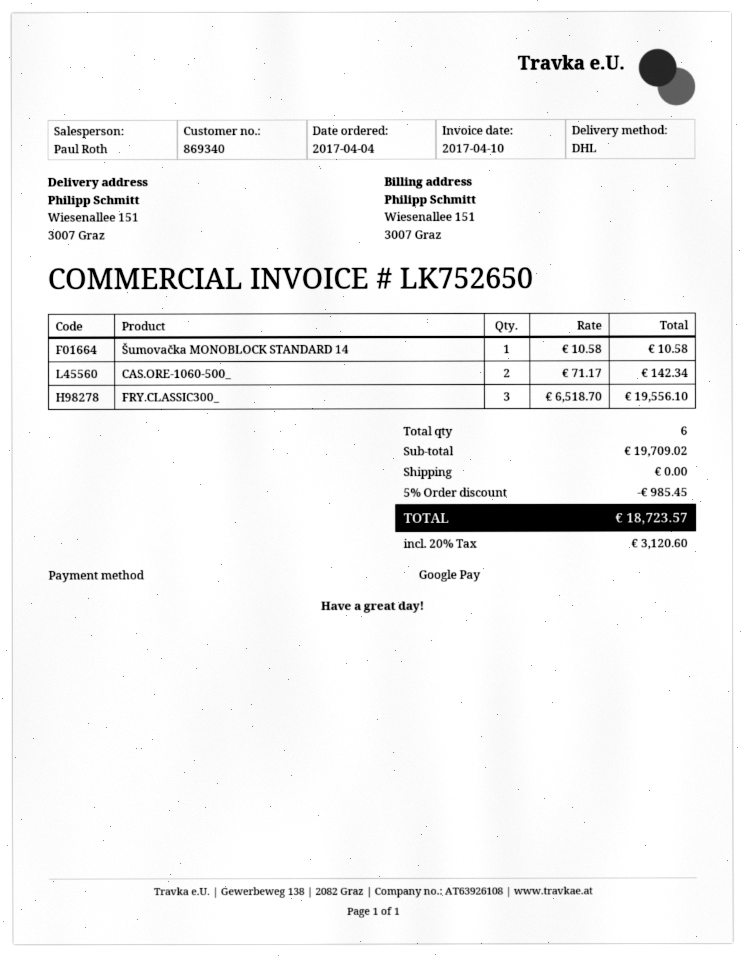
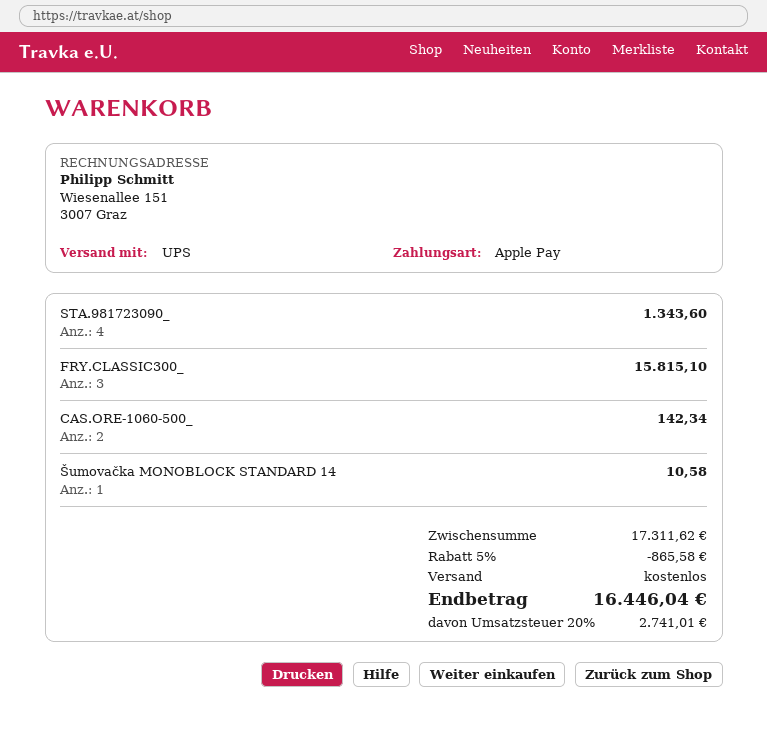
payment method: Google Pay -> Apple Pay
shipping method: DHL -> UPS
FRY.CLASSIC300_: 3 for 19556.10 -> 3 for 15815.10
STA.981723090_: none -> 4 for 1343.60
subtotal: 19709.02 -> 17311.62
discount: 5% = 985.45 -> 5% = 865.58
tax: 20% = 3120.60 -> 20% = 2741.01
total: 18723.57 -> 16446.04

